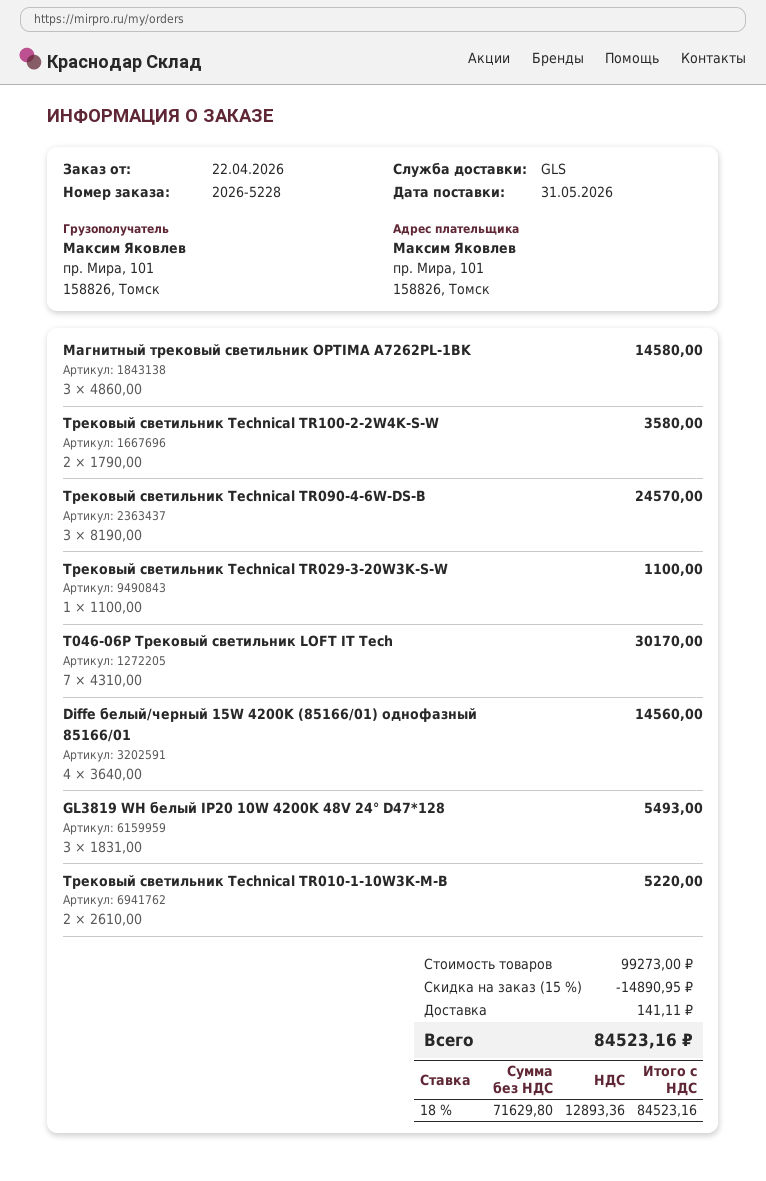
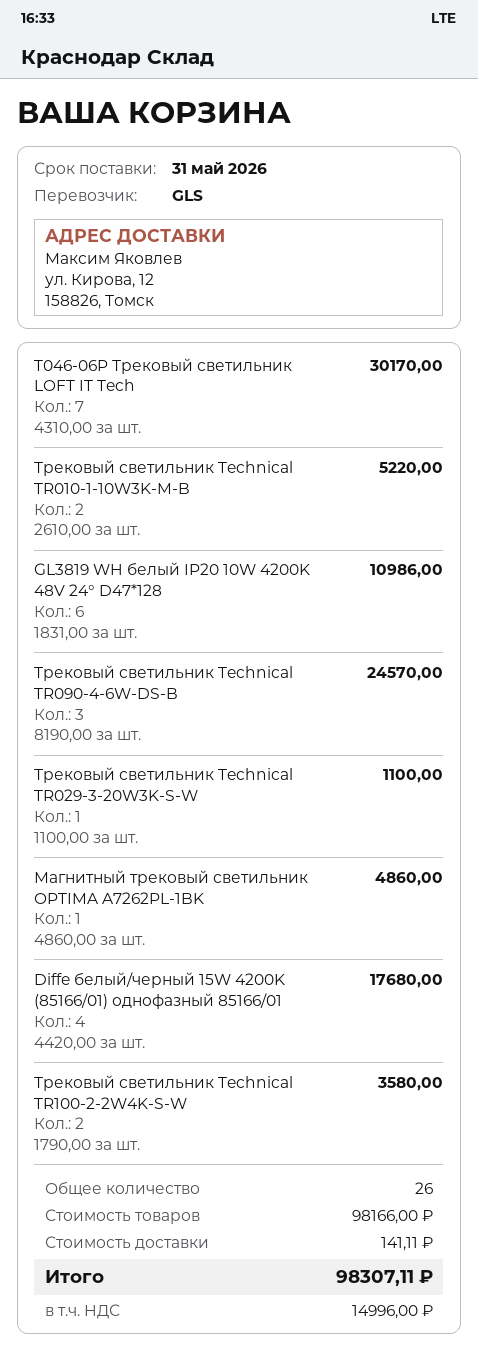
ship to: пр. Мира, 101, 158826, Томск -> ул. Кирова, 12, 158826, Томск
Магнитный трековый светильник OPTIMA A7262PL-1BK: 3 x 4860.00 = 14580.00 -> 1 x 4860.00 = 4860.00
Diffe белый/черный 15W 4200K (85166/01) однофазный 85166/01: 4 x 3640.00 = 14560.00 -> 4 x 4420.00 = 17680.00
GL3819 WH белый IP20 10W 4200K 48V 24° D47*128: 3 x 1831.00 = 5493.00 -> 6 x 1831.00 = 10986.00
subtotal: 99273.00 -> 98166.00
discount: 15% = 14890.95 -> none
tax: 12893.36 -> 14996.00
total: 84523.16 -> 98307.11

